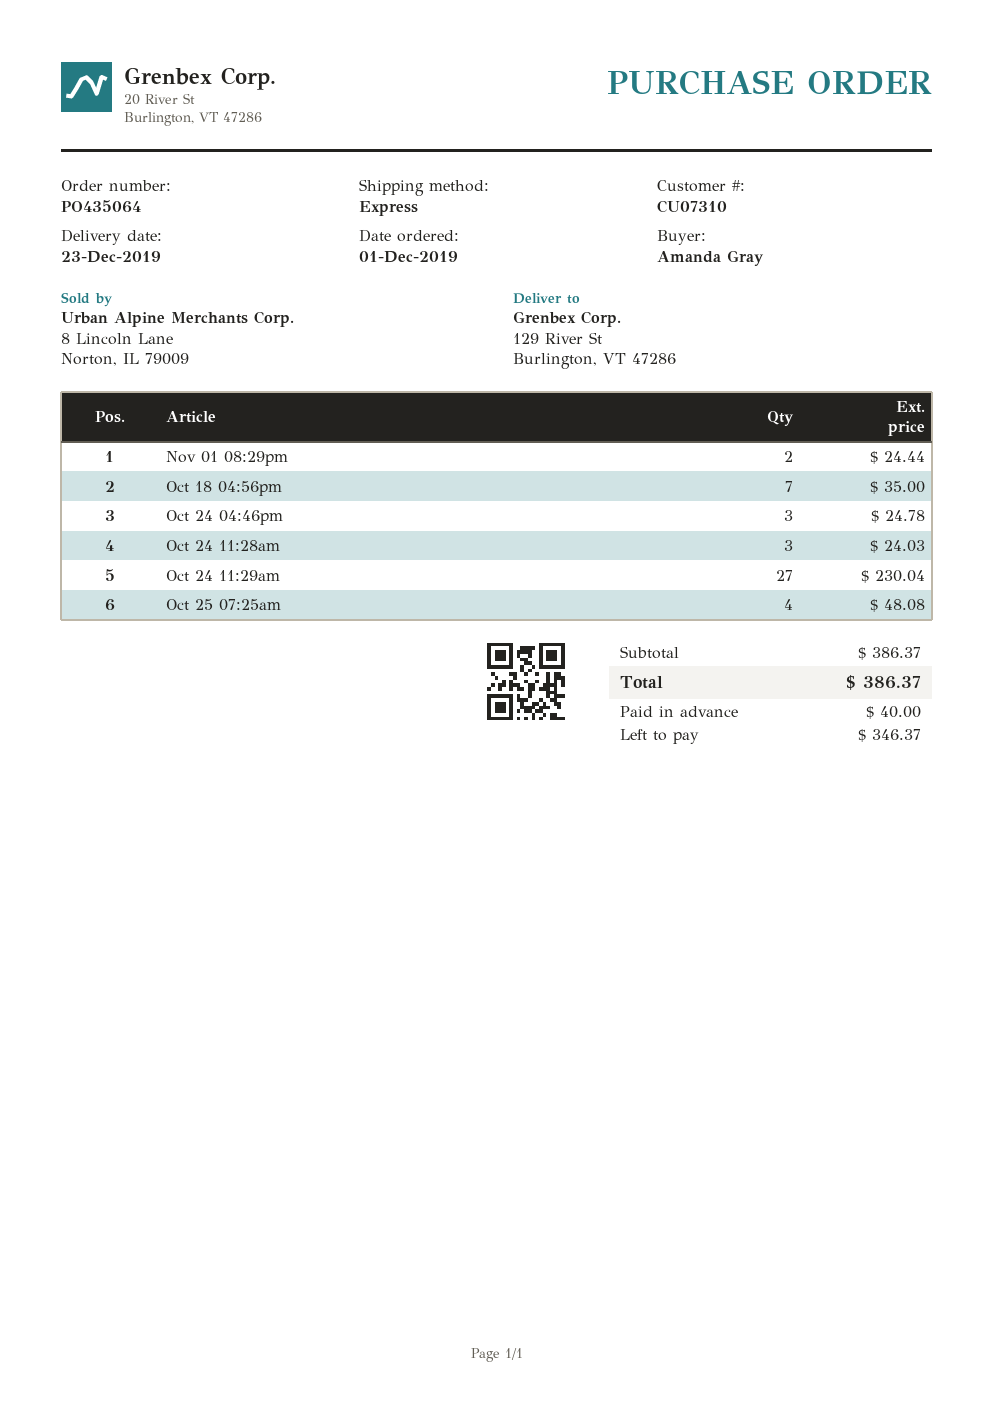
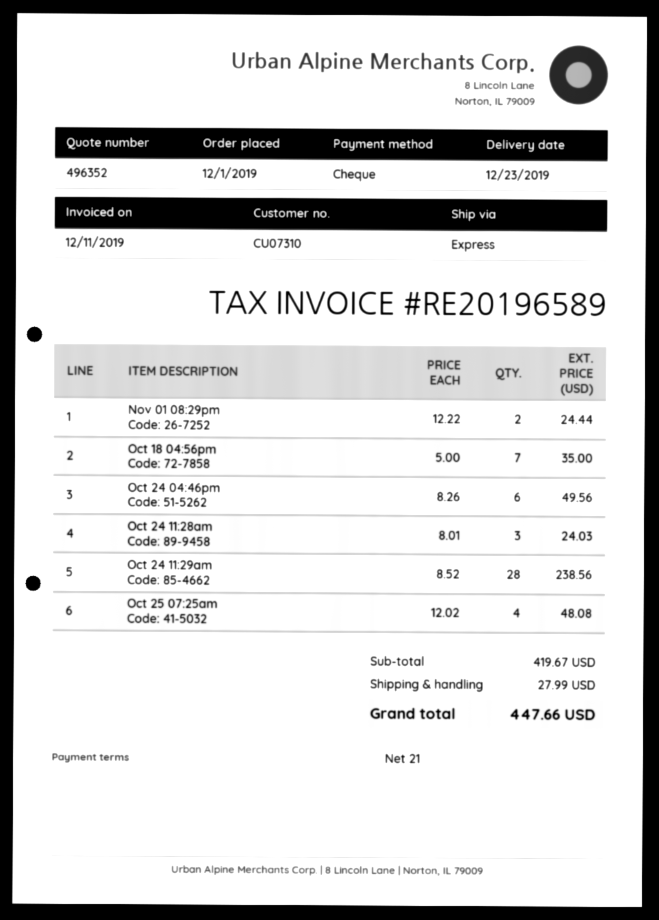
Oct 24 04:46pm: 3 for 24.78 -> 6 for 49.56
Oct 24 11:29am: 27 for 230.04 -> 28 for 238.56
subtotal: 386.37 -> 419.67
shipping: none -> 27.99
total: 386.37 -> 447.66

